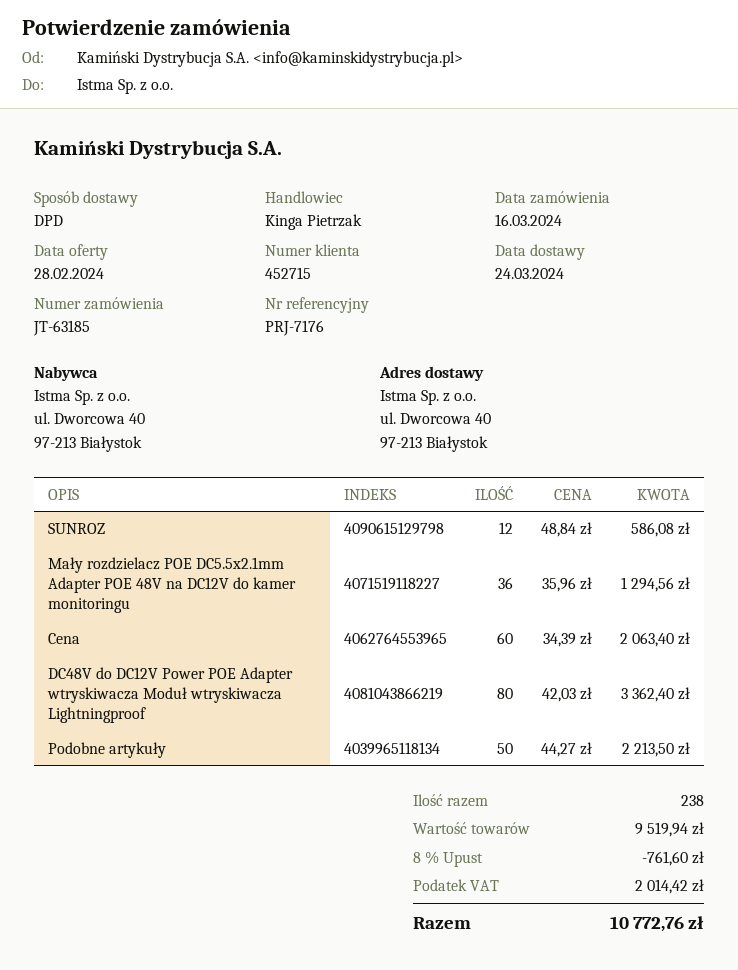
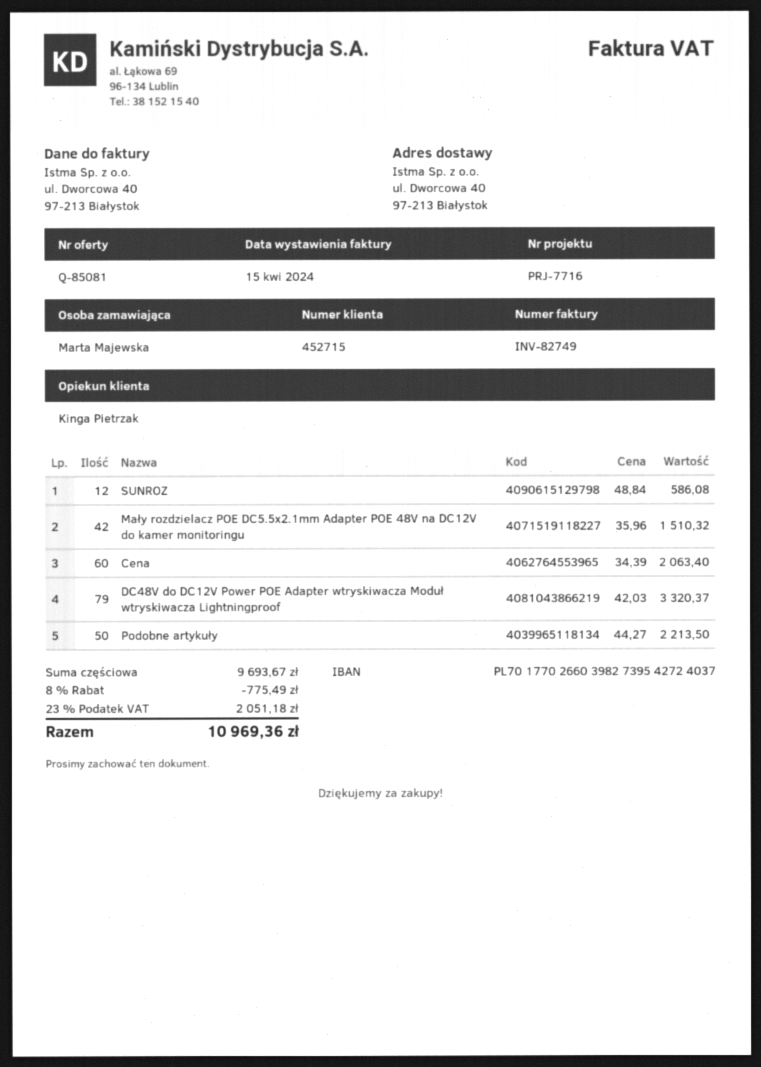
reference: PRJ-7176 -> PRJ-7716
Mały rozdzielacz POE DC5.5x2.1mm Adapter POE 48V na DC12V do kamer monitoringu: 36 x 35.96 = 1294.56 -> 42 x 35.96 = 1510.32
DC48V do DC12V Power POE Adapter wtryskiwacza Moduł wtryskiwacza Lightningproof: 80 x 42.03 = 3362.40 -> 79 x 42.03 = 3320.37
subtotal: 9519.94 -> 9693.67
discount: 8% = 761.60 -> 8% = 775.49
tax: 2014.42 -> 2051.18
total: 10772.76 -> 10969.36

